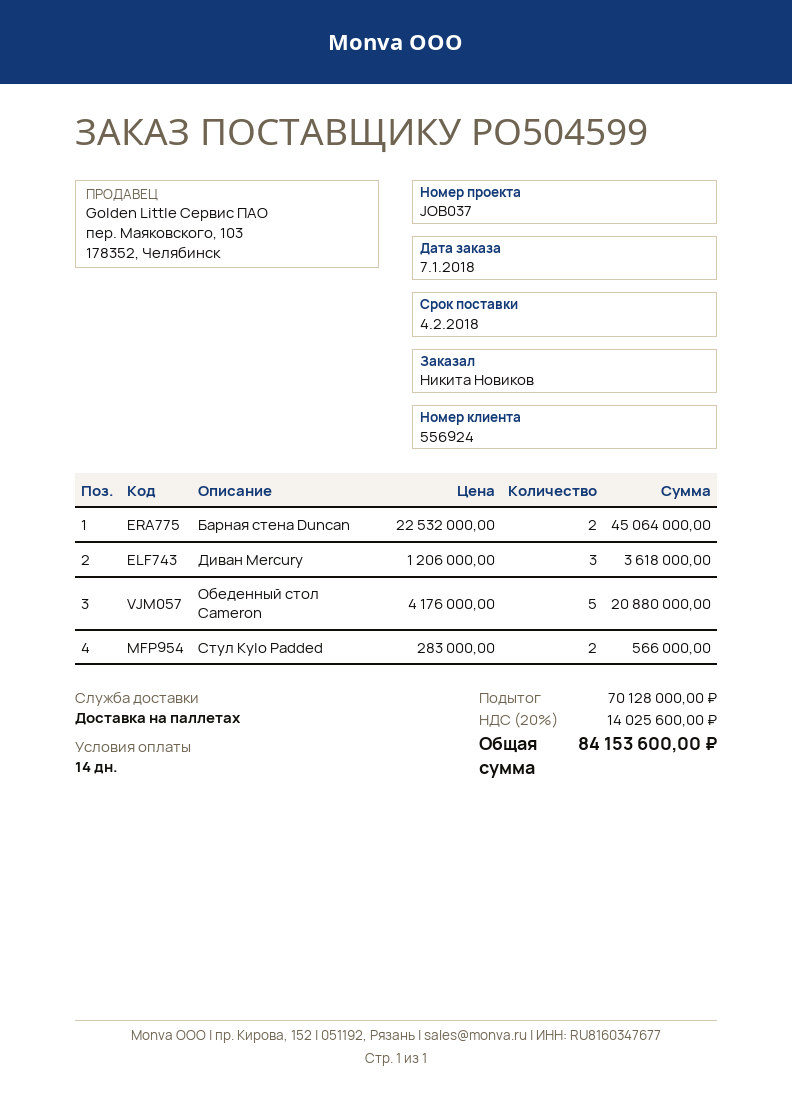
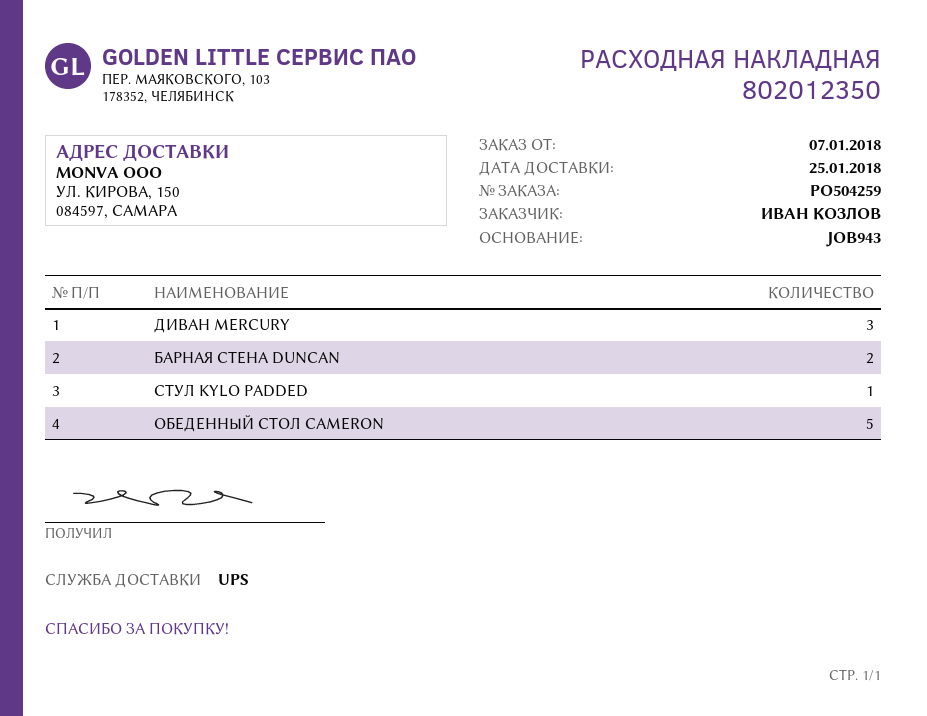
order number: PO504599 -> PO504259
delivery date: 2018-02-04 -> 2018-01-25
reference: JOB037 -> JOB943
ordered by: Никита Новиков -> ИВАН КОЗЛОВ
shipping method: pallet freight -> UPS
Стул Kylo Padded: 2 -> 1

